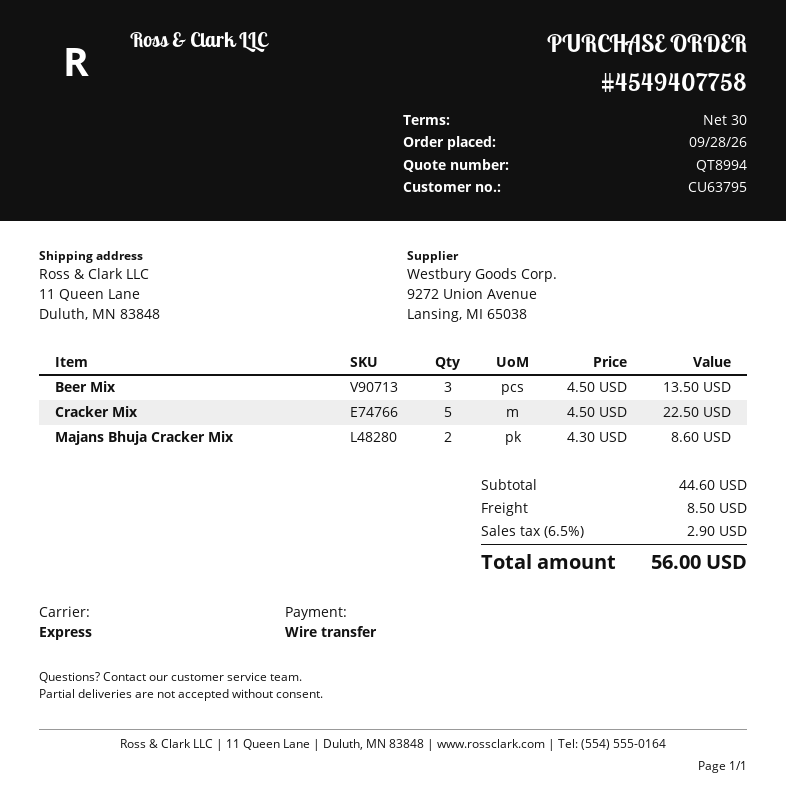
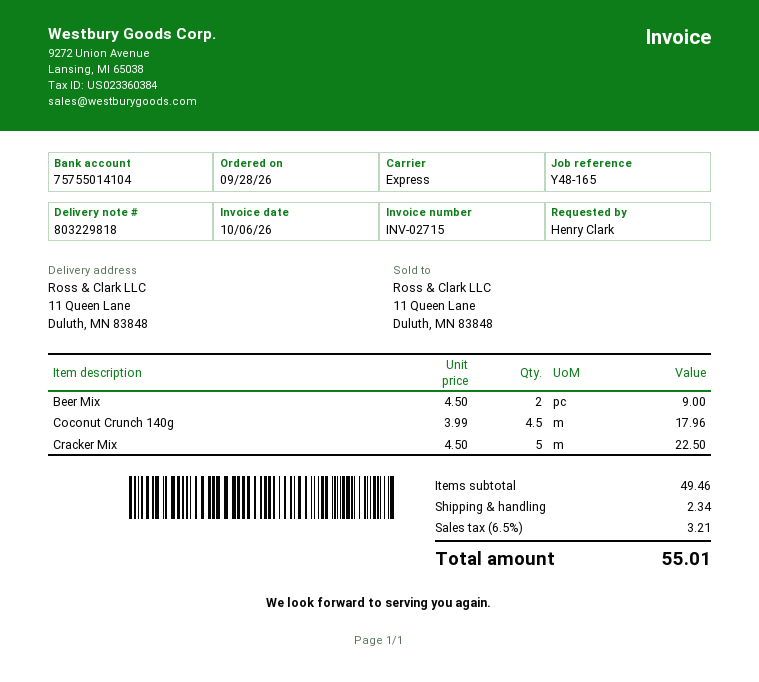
Beer Mix: 3 x 4.50 = 13.50 -> 2 x 4.50 = 9.00
Majans Bhuja Cracker Mix: 2 x 4.30 = 8.60 -> none
Coconut Crunch 140g: none -> 4.5 x 3.99 = 17.96
subtotal: 44.60 -> 49.46
shipping: 8.50 -> 2.34
tax: 6.5% = 2.90 -> 6.5% = 3.21
total: 56.00 -> 55.01

